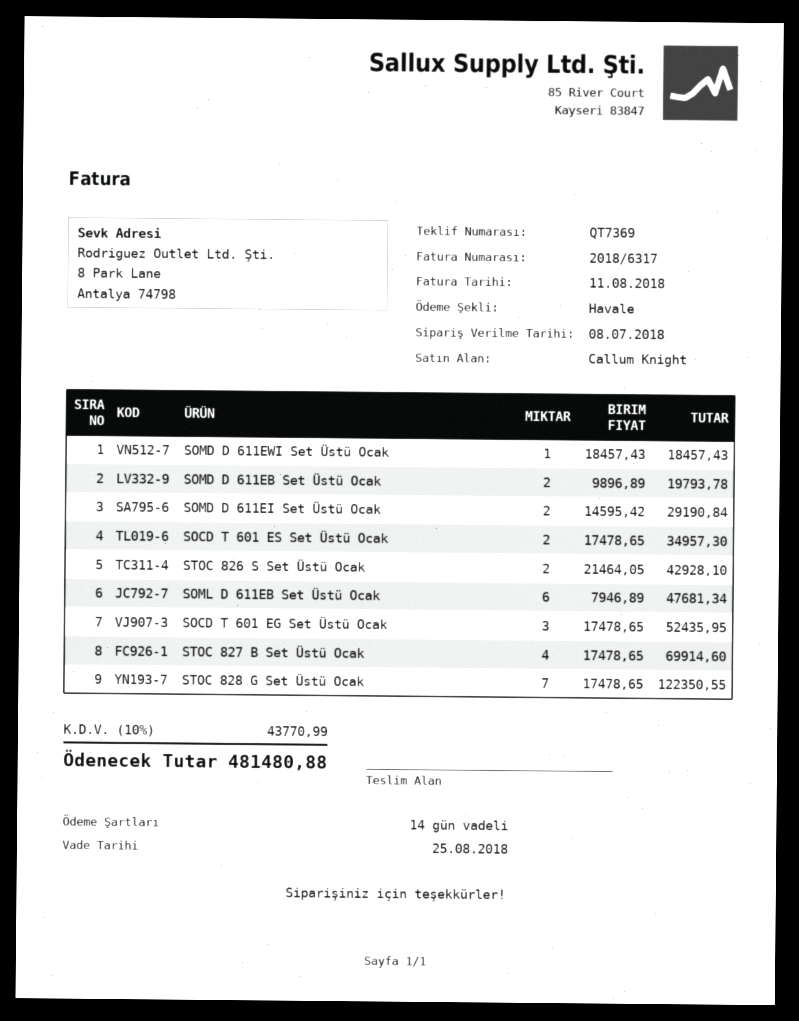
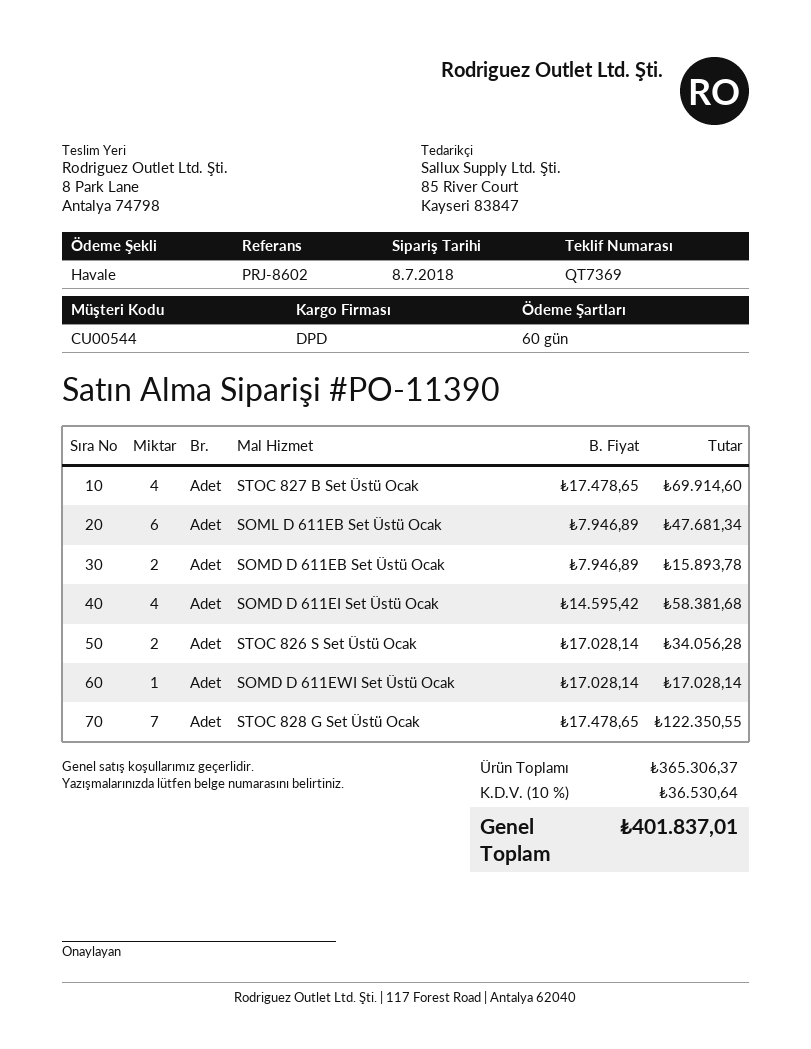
payment terms: 14 days -> 60 days
SOMD D 611EWI Set Üstü Ocak: 1 x 18457.43 = 18457.43 -> 1 x 17028.14 = 17028.14
SOMD D 611EB Set Üstü Ocak: 2 x 9896.89 = 19793.78 -> 2 x 7946.89 = 15893.78
SOMD D 611EI Set Üstü Ocak: 2 x 14595.42 = 29190.84 -> 4 x 14595.42 = 58381.68
SOCD T 601 ES Set Üstü Ocak: 2 x 17478.65 = 34957.30 -> none
STOC 826 S Set Üstü Ocak: 2 x 21464.05 = 42928.10 -> 2 x 17028.14 = 34056.28
SOCD T 601 EG Set Üstü Ocak: 3 x 17478.65 = 52435.95 -> none
tax: 10% = 43770.99 -> 10% = 36530.64
total: 481480.88 -> 401837.01

